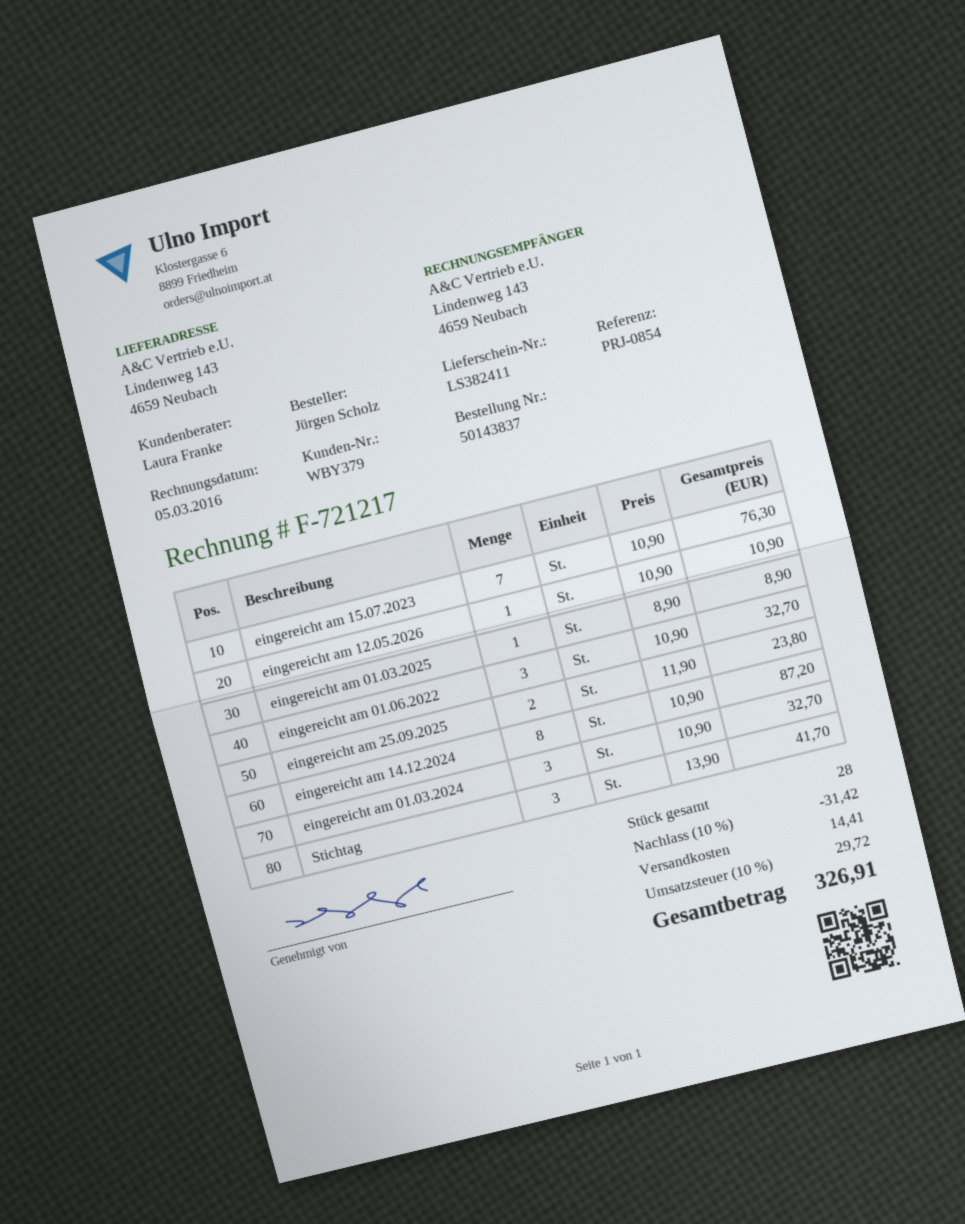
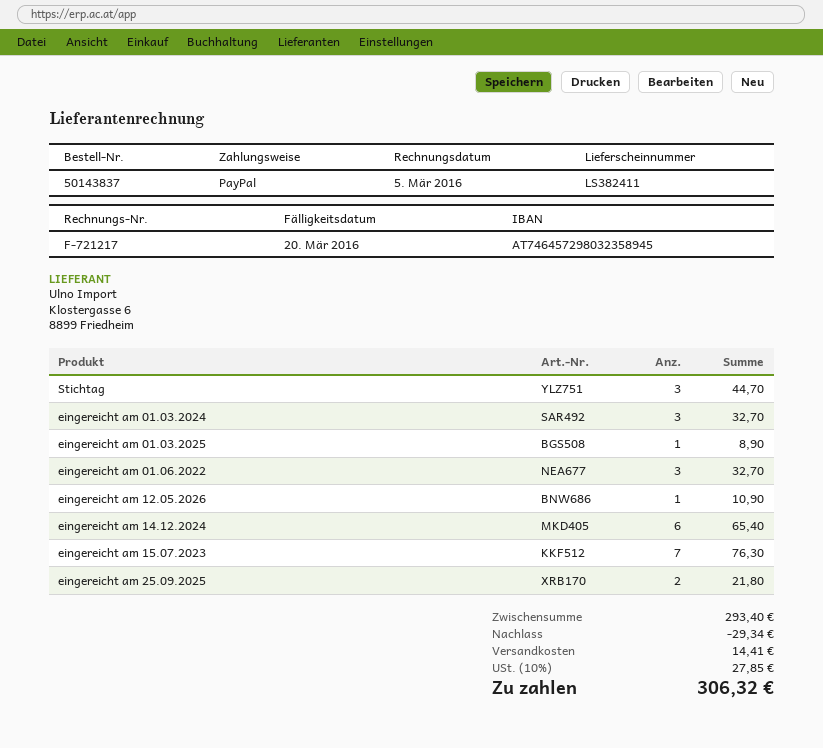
eingereicht am 25.09.2025: 2 for 23.80 -> 2 for 21.80
eingereicht am 14.12.2024: 8 for 87.20 -> 6 for 65.40
Stichtag: 3 for 41.70 -> 3 for 44.70
discount: 31.42 -> 29.34
tax: 10% = 29.72 -> 10% = 27.85
total: 326.91 -> 306.32

